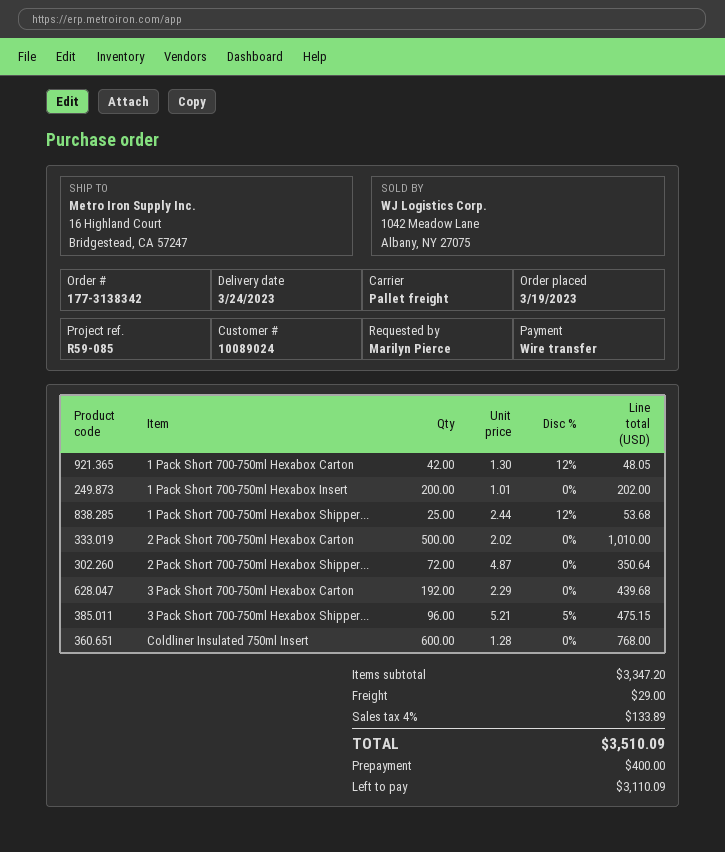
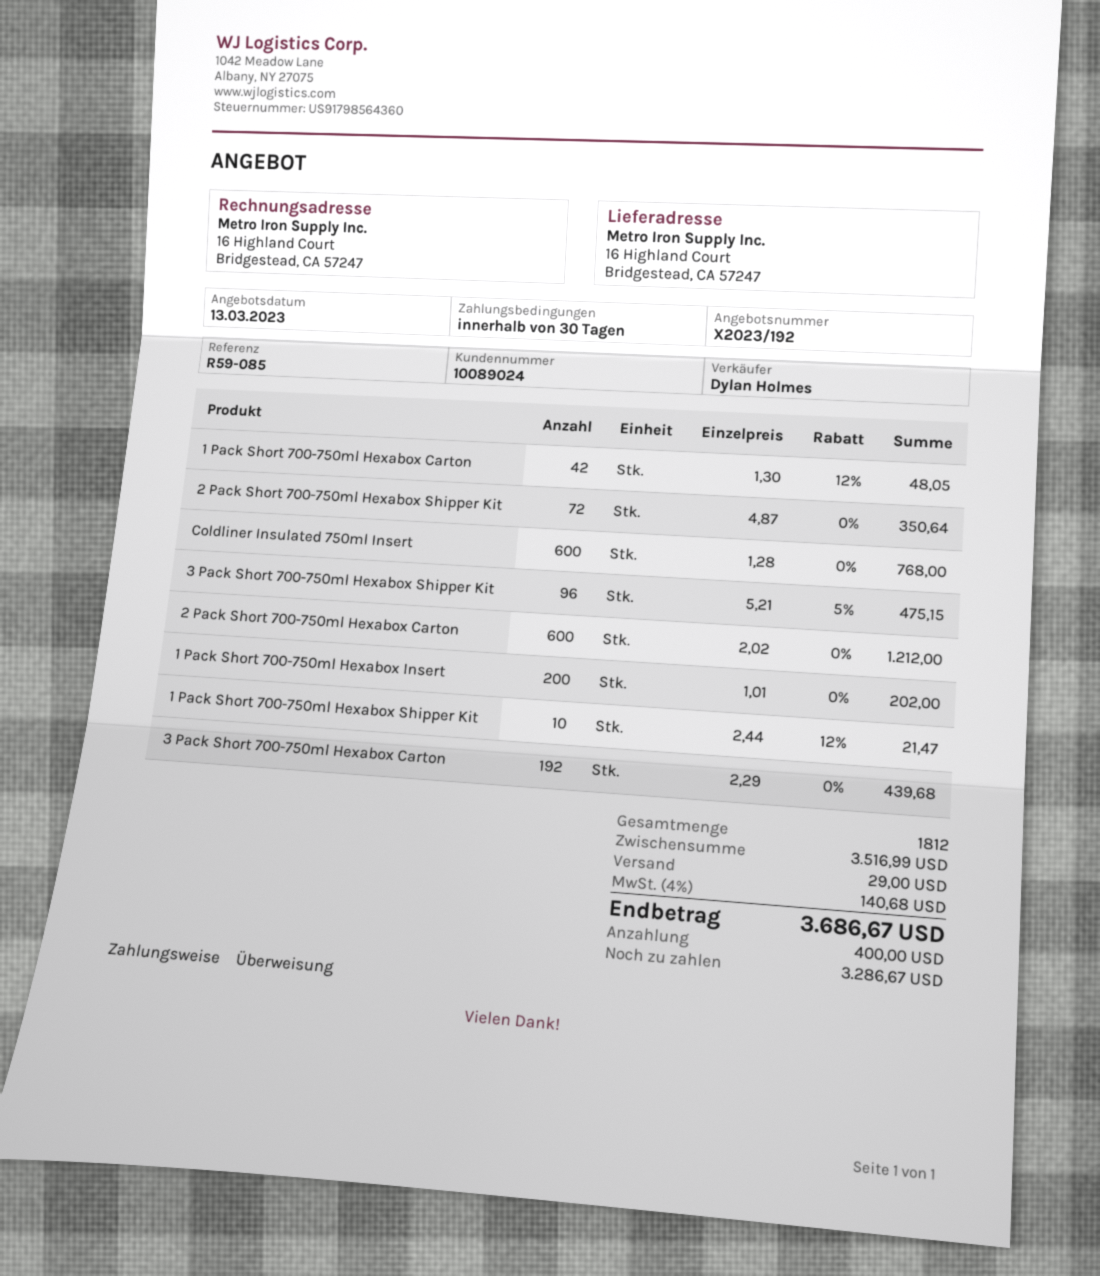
1 Pack Short 700-750ml Hexabox Shipper...: 25 x 2.44 - 12% = 53.68 -> 10 x 2.44 - 12% = 21.47
2 Pack Short 700-750ml Hexabox Carton: 500 x 2.02 = 1010.00 -> 600 x 2.02 = 1212.00
subtotal: 3347.20 -> 3516.99
tax: 4% = 133.89 -> 4% = 140.68
total: 3510.09 -> 3686.67
balance: 3110.09 -> 3286.67

